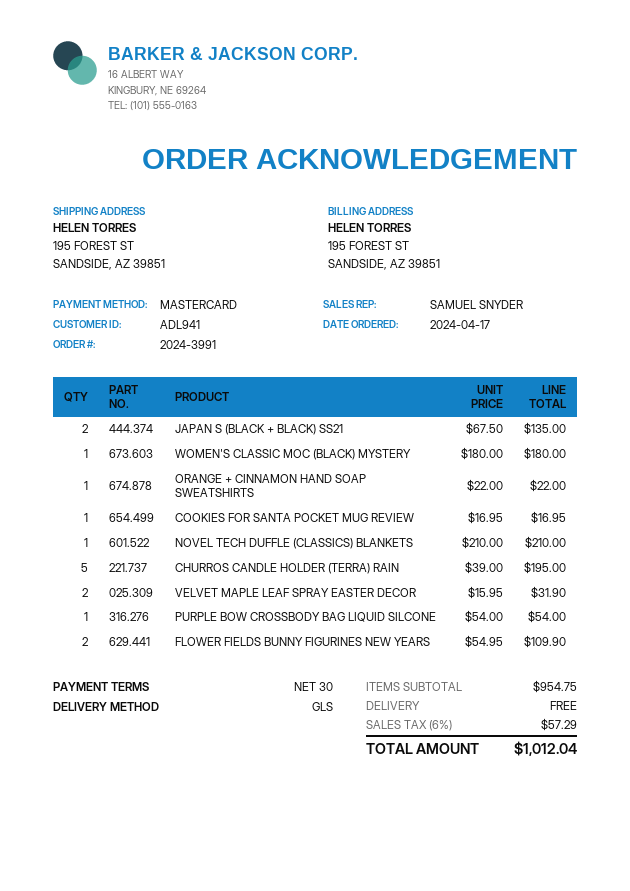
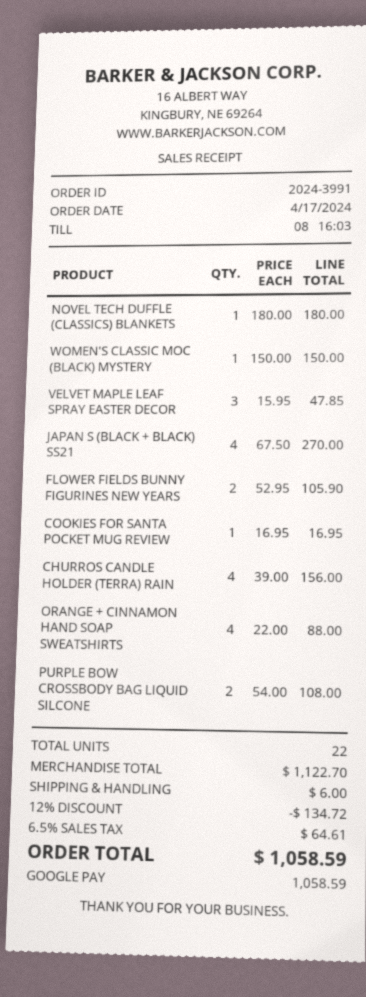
payment method: Mastercard -> Google Pay
JAPAN S (BLACK + BLACK) SS21: 2 x 67.50 = 135.00 -> 4 x 67.50 = 270.00
WOMEN'S CLASSIC MOC (BLACK) MYSTERY: 1 x 180.00 = 180.00 -> 1 x 150.00 = 150.00
ORANGE + CINNAMON HAND SOAP SWEATSHIRTS: 1 x 22.00 = 22.00 -> 4 x 22.00 = 88.00
NOVEL TECH DUFFLE (CLASSICS) BLANKETS: 1 x 210.00 = 210.00 -> 1 x 180.00 = 180.00
CHURROS CANDLE HOLDER (TERRA) RAIN: 5 x 39.00 = 195.00 -> 4 x 39.00 = 156.00
VELVET MAPLE LEAF SPRAY EASTER DECOR: 2 x 15.95 = 31.90 -> 3 x 15.95 = 47.85
PURPLE BOW CROSSBODY BAG LIQUID SILCONE: 1 x 54.00 = 54.00 -> 2 x 54.00 = 108.00
FLOWER FIELDS BUNNY FIGURINES NEW YEARS: 2 x 54.95 = 109.90 -> 2 x 52.95 = 105.90
subtotal: 954.75 -> 1122.70
discount: none -> 12% = 134.72
shipping: 0.00 -> 6.00
tax: 6% = 57.29 -> 6.5% = 64.61
total: 1012.04 -> 1058.59

